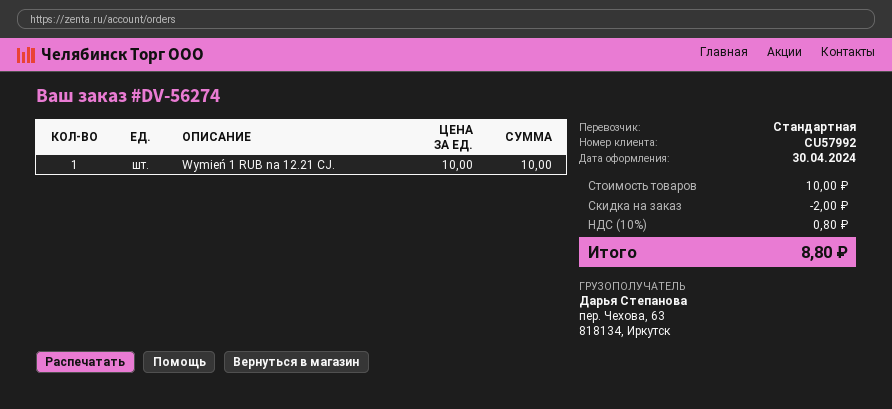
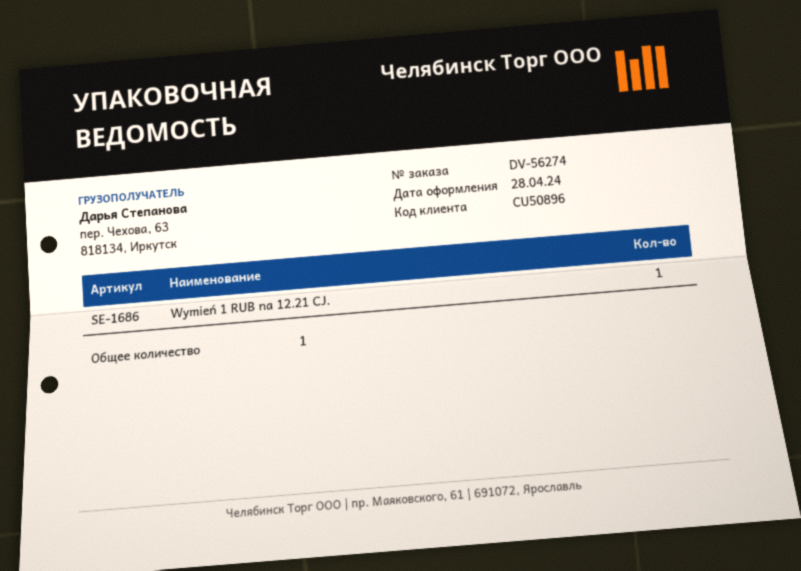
order date: 2024-04-30 -> 2024-04-28
customer number: CU57992 -> CU50896

